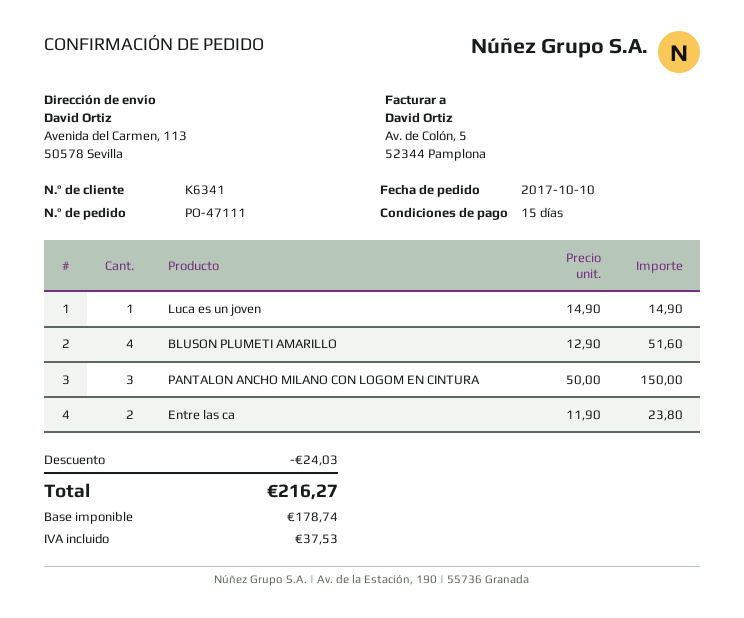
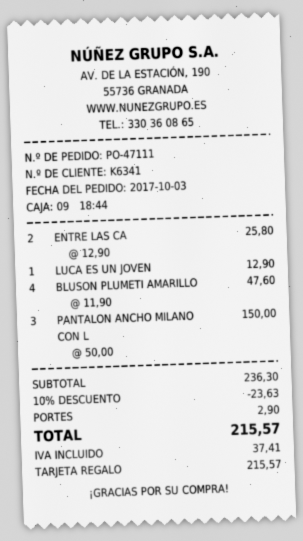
order date: 2017-10-10 -> 2017-10-03
Luca es un joven: 1 x 14.90 = 14.90 -> 1 x 12.90 = 12.90
BLUSON PLUMETI AMARILLO: 4 x 12.90 = 51.60 -> 4 x 11.90 = 47.60
Entre las ca: 2 x 11.90 = 23.80 -> 2 x 12.90 = 25.80
discount: 24.03 -> 23.63
shipping: none -> 2.90
tax: 37.53 -> 37.41
total: 216.27 -> 215.57

